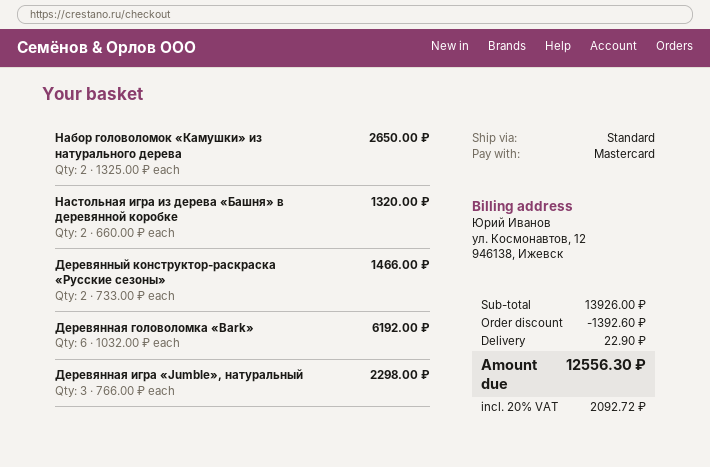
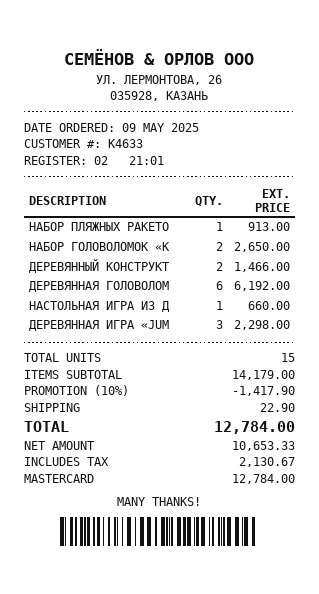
Настольная игра из дерева «Башня» в деревянной коробке: 2 for 1320.00 -> 1 for 660.00
НАБОР ПЛЯЖНЫХ РАКЕТО: none -> 1 for 913.00
subtotal: 13926.00 -> 14179.00
discount: 1392.60 -> 1417.90
tax: 2092.72 -> 2130.67
total: 12556.30 -> 12784.00

